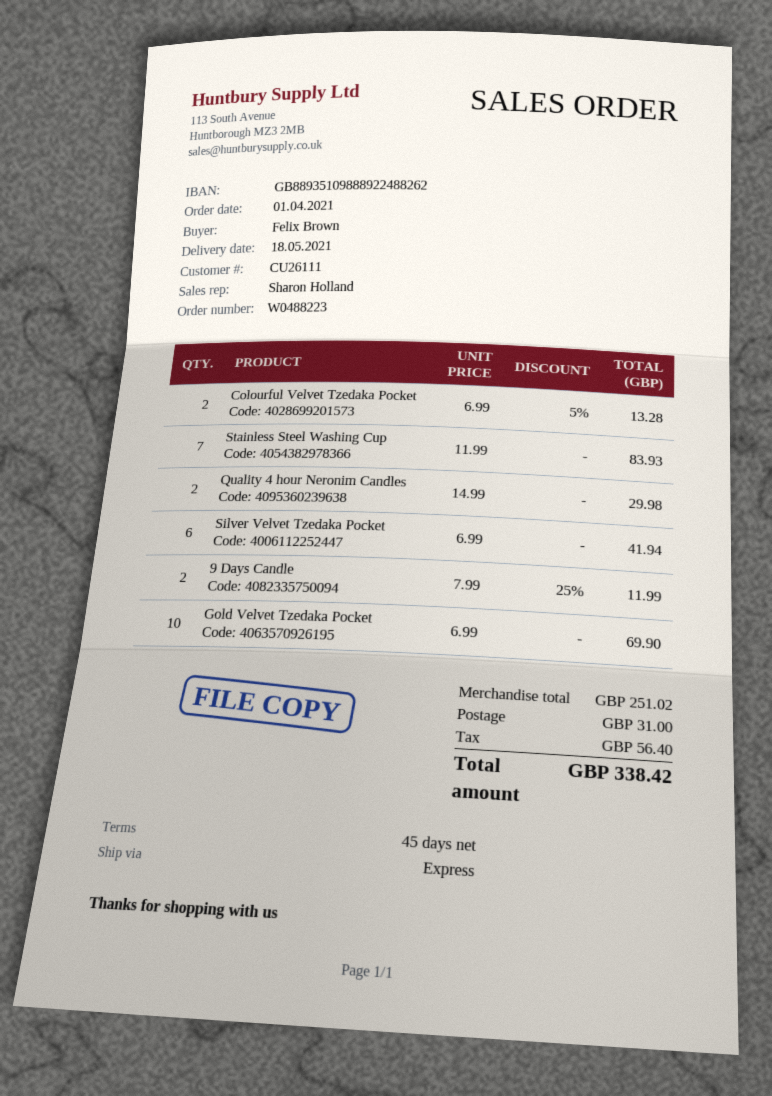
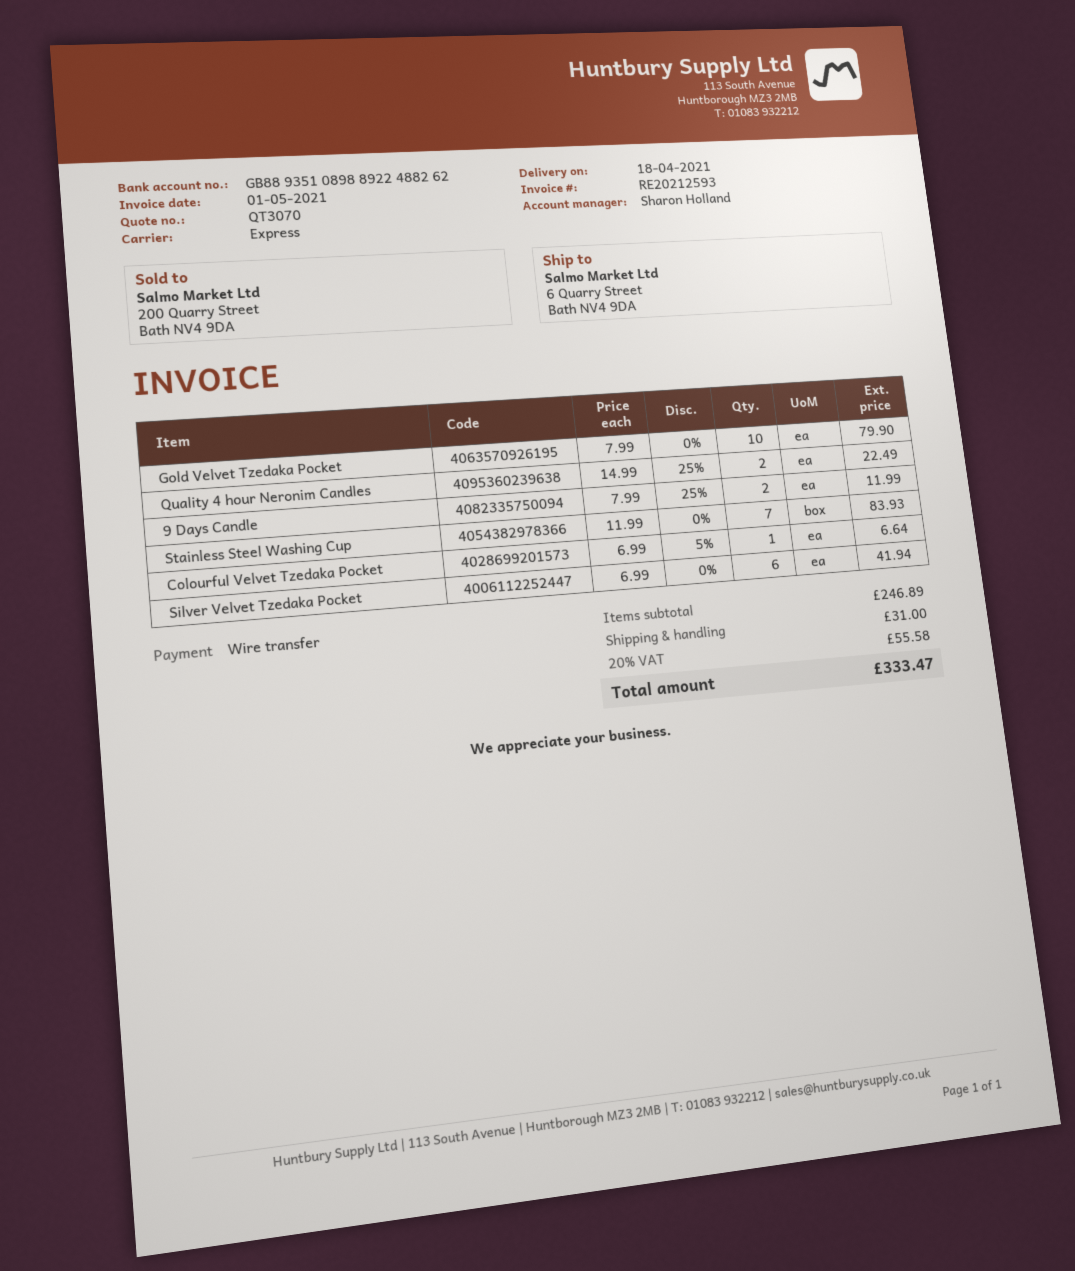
delivery date: 2021-05-18 -> 2021-04-18
bank account: GB88935109888922488262 -> GB88935108988922488262
Colourful Velvet Tzedaka Pocket: 2 x 6.99 - 5% = 13.28 -> 1 x 6.99 - 5% = 6.64
Quality 4 hour Neronim Candles: 2 x 14.99 = 29.98 -> 2 x 14.99 - 25% = 22.49
Gold Velvet Tzedaka Pocket: 10 x 6.99 = 69.90 -> 10 x 7.99 = 79.90
subtotal: 251.02 -> 246.89
tax: 56.40 -> 55.58
total: 338.42 -> 333.47

